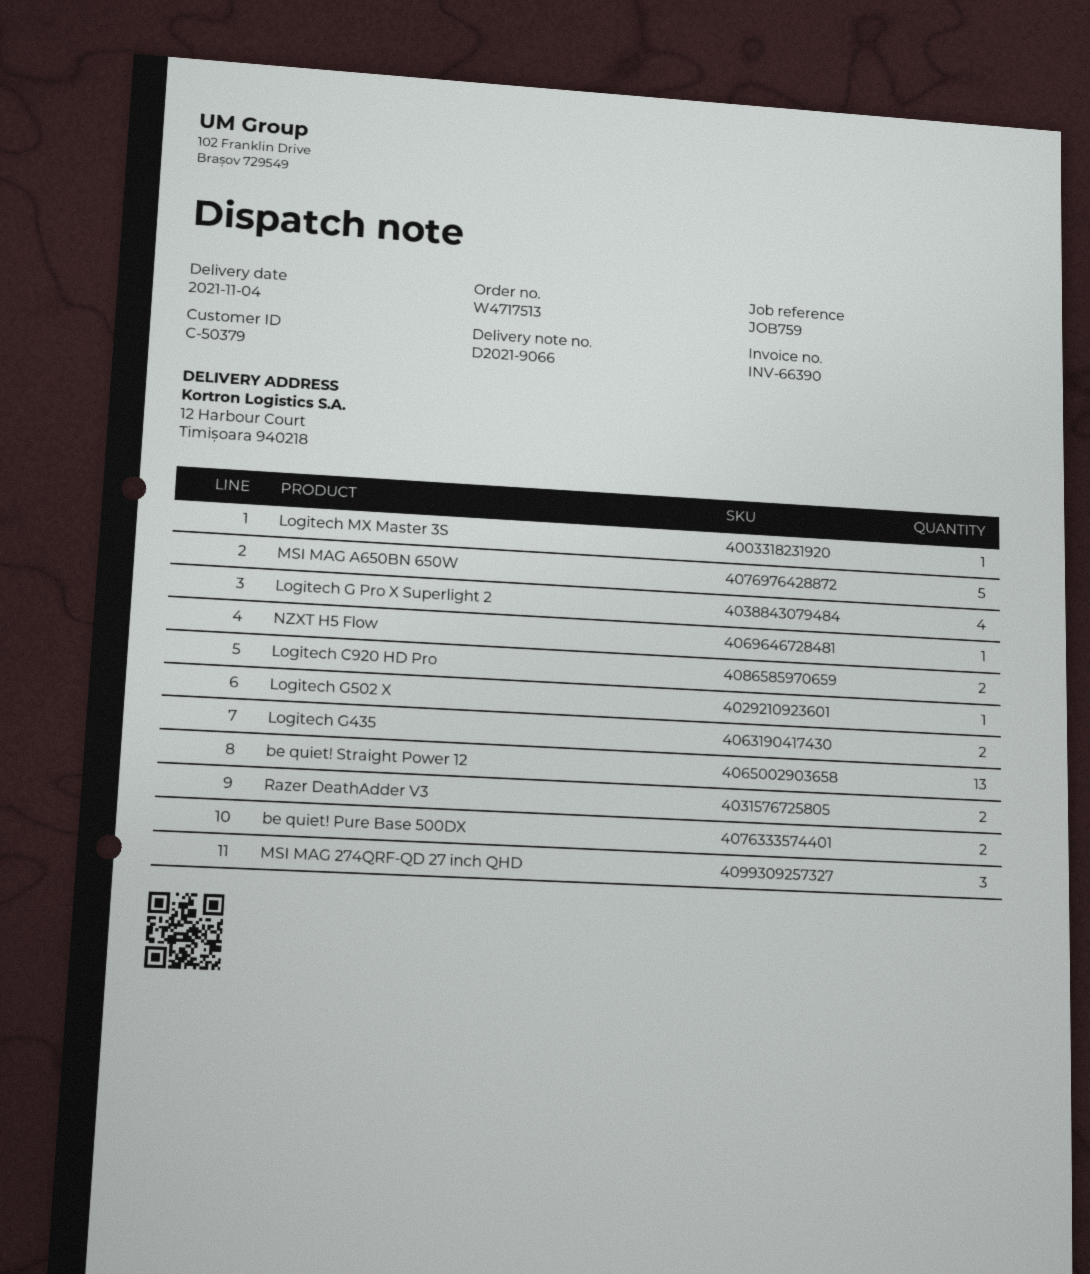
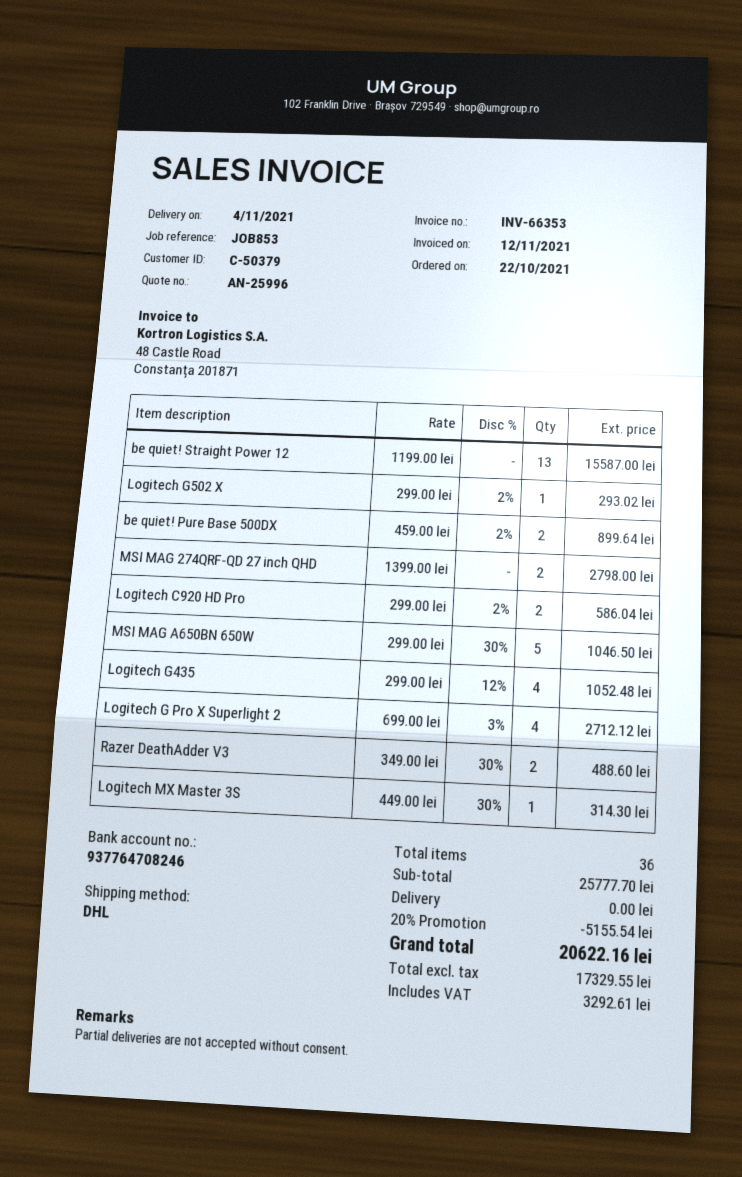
invoice number: INV-66390 -> INV-66353
reference: JOB759 -> JOB853
NZXT H5 Flow: 1 -> none
Logitech G435: 2 -> 4
MSI MAG 274QRF-QD 27 inch QHD: 3 -> 2

